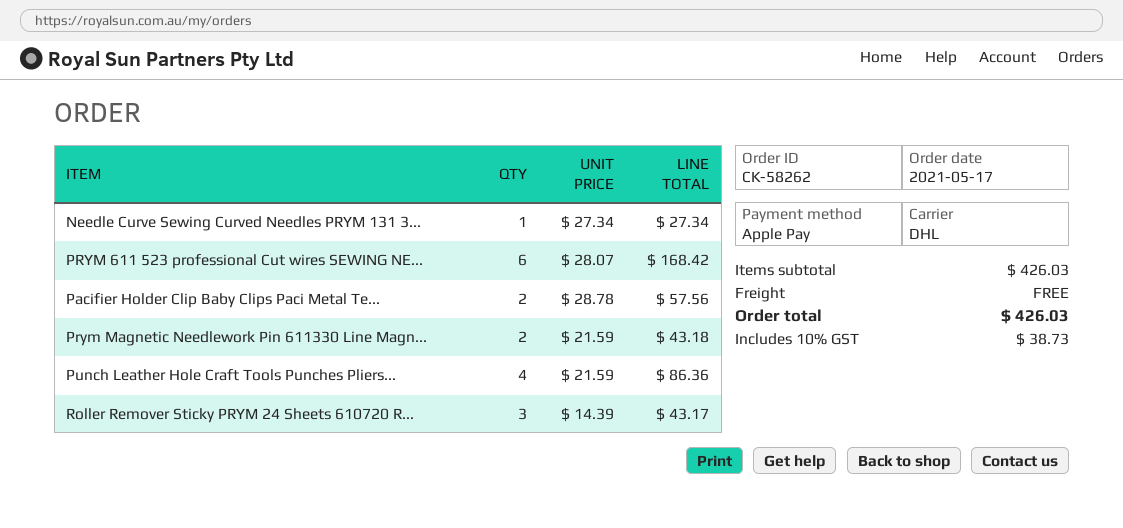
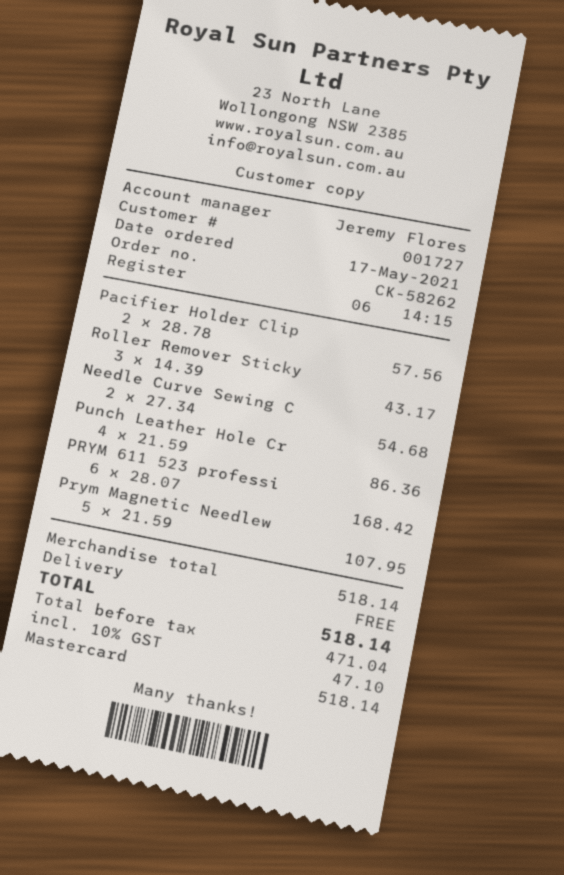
payment method: Apple Pay -> Mastercard
Needle Curve Sewing Curved Needles PRYM 131 3...: 1 x 27.34 = 27.34 -> 2 x 27.34 = 54.68
Prym Magnetic Needlework Pin 611330 Line Magn...: 2 x 21.59 = 43.18 -> 5 x 21.59 = 107.95
subtotal: 426.03 -> 518.14
tax: 10% = 38.73 -> 10% = 47.10
total: 426.03 -> 518.14

